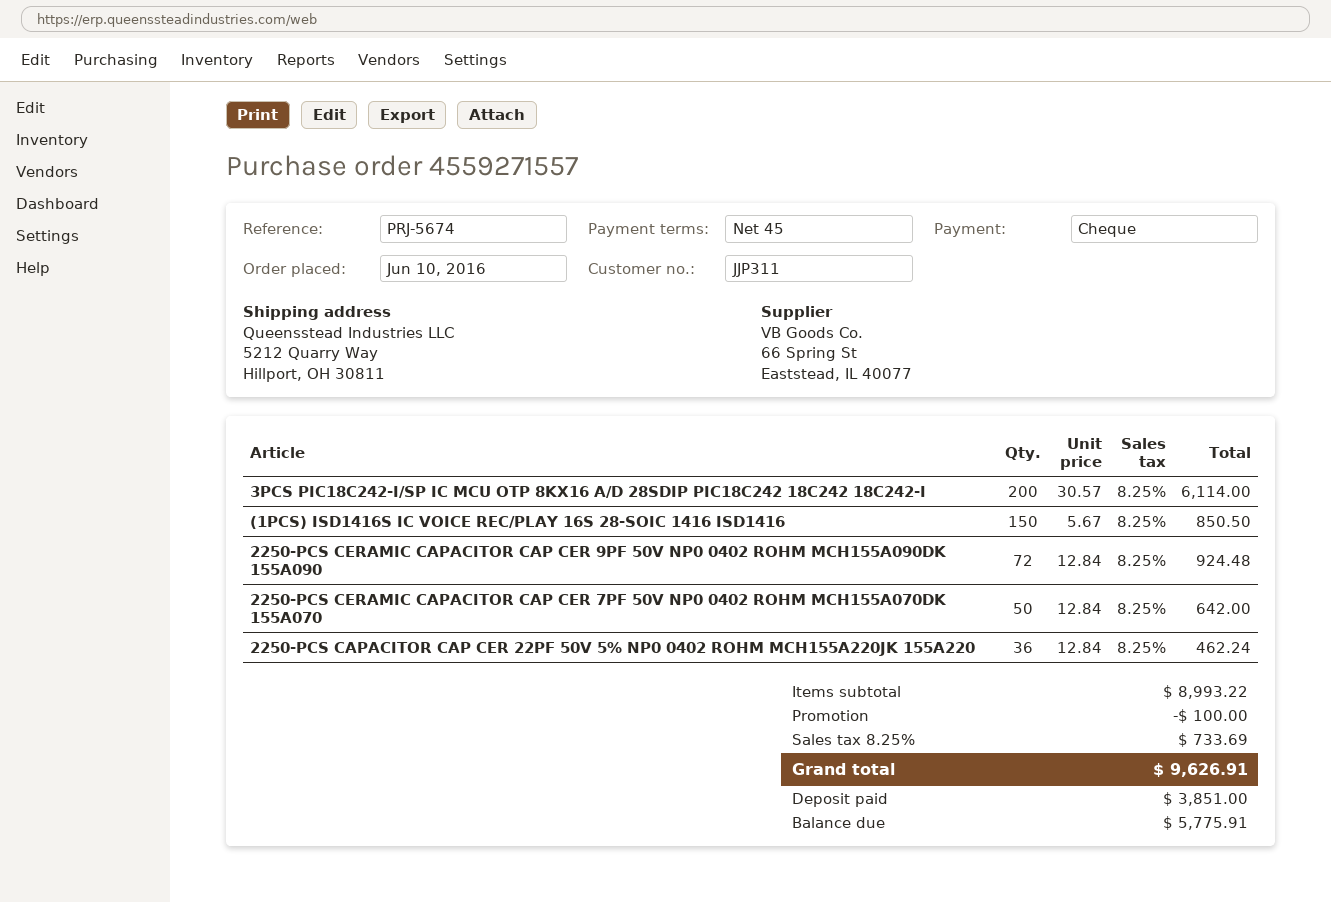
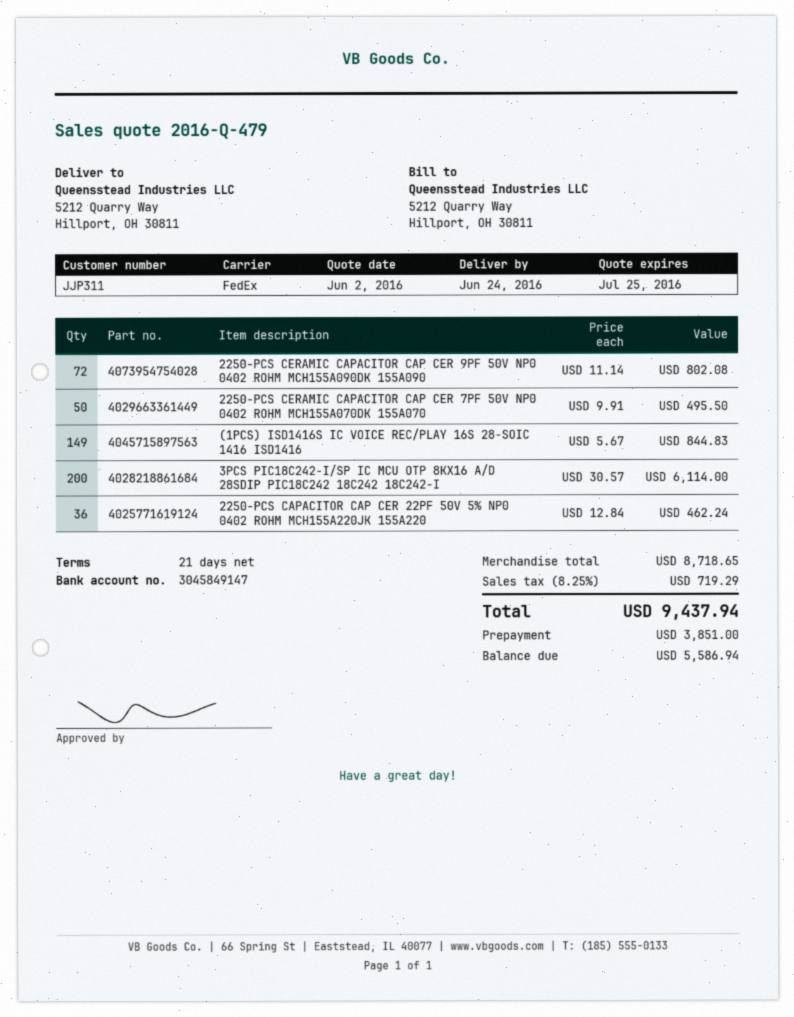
payment terms: 45 days -> 21 days
(1PCS) ISD1416S IC VOICE REC/PLAY 16S 28-SOIC 1416 ISD1416: 150 x 5.67 = 850.50 -> 149 x 5.67 = 844.83
2250-PCS CERAMIC CAPACITOR CAP CER 9PF 50V NP0 0402 ROHM MCH155A090DK 155A090: 72 x 12.84 = 924.48 -> 72 x 11.14 = 802.08
2250-PCS CERAMIC CAPACITOR CAP CER 7PF 50V NP0 0402 ROHM MCH155A070DK 155A070: 50 x 12.84 = 642.00 -> 50 x 9.91 = 495.50
subtotal: 8993.22 -> 8718.65
discount: 100.00 -> none
tax: 8.25% = 733.69 -> 8.25% = 719.29
total: 9626.91 -> 9437.94
balance: 5775.91 -> 5586.94

